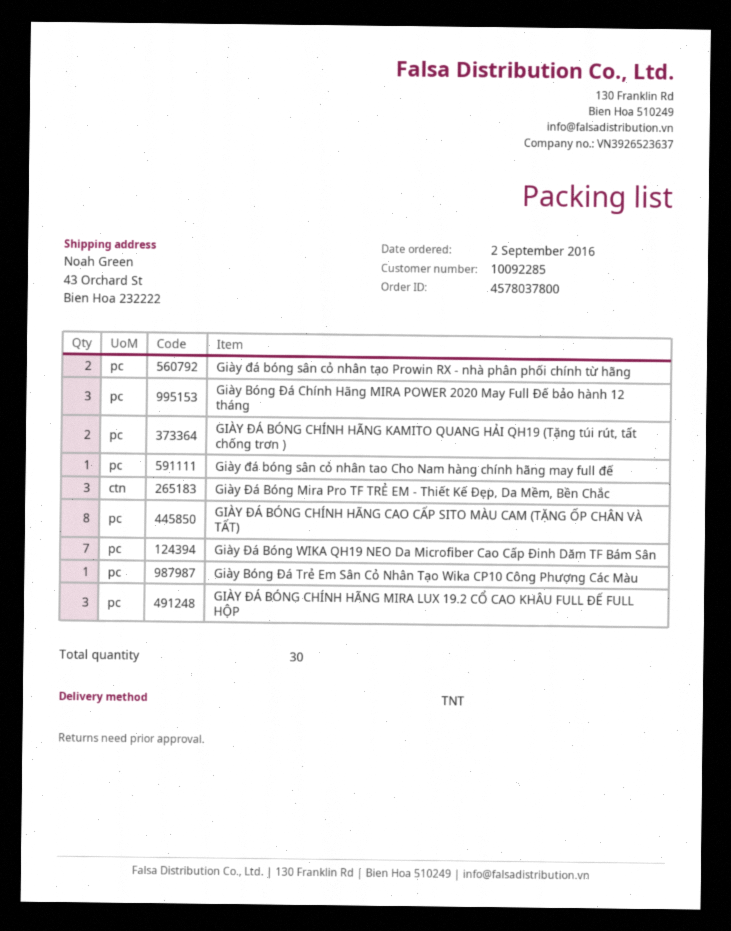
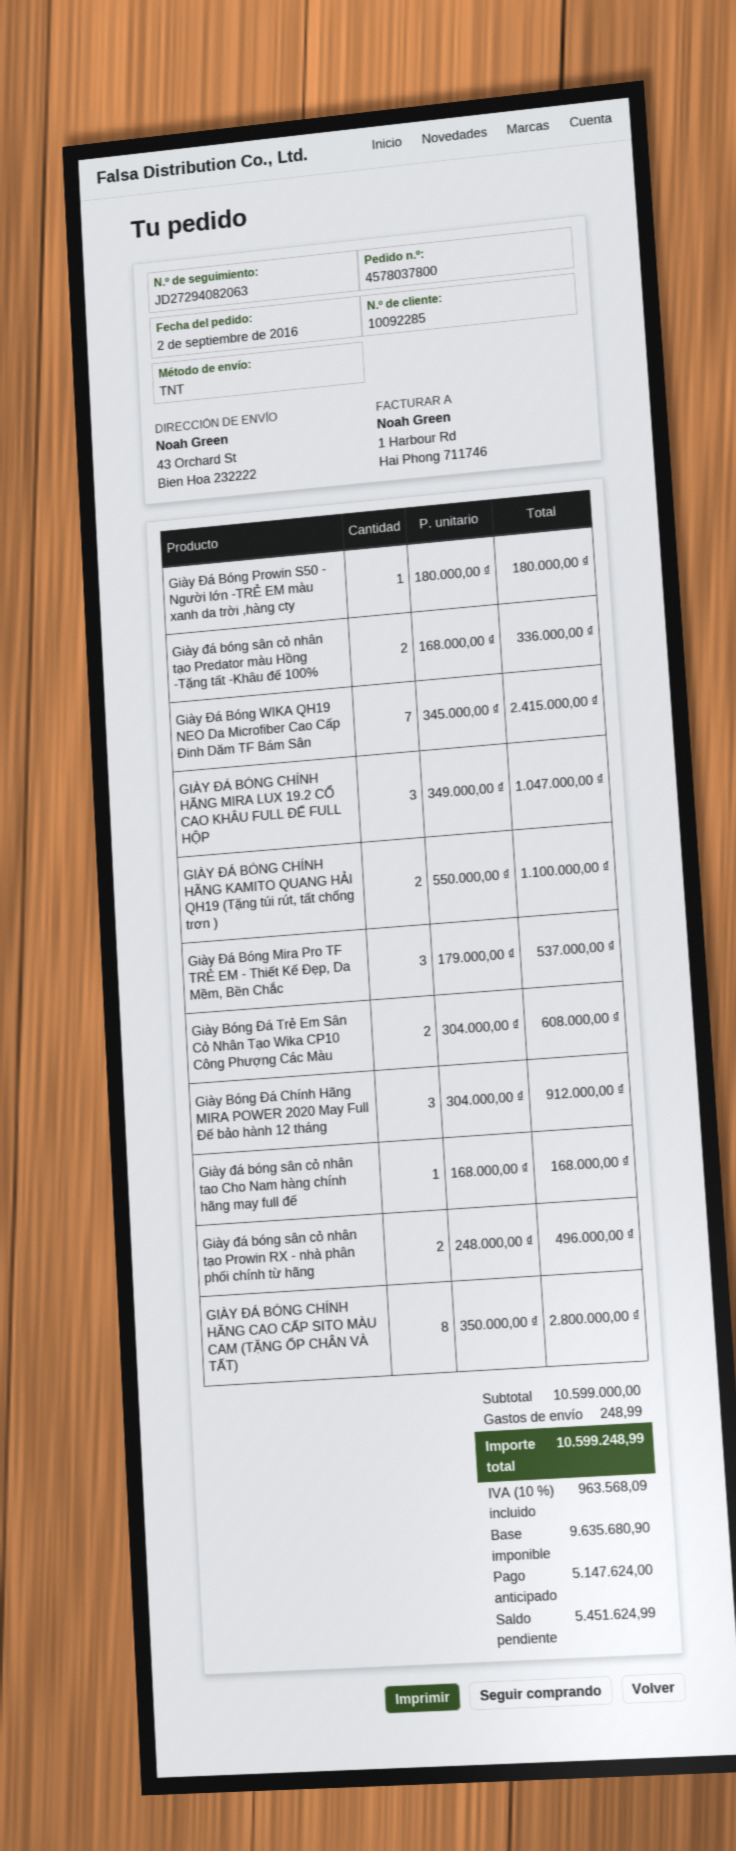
Giày Bóng Đá Trẻ Em Sân Cỏ Nhân Tạo Wika CP10 Công Phượng Các Màu: 1 -> 2
Giày Đá Bóng Prowin S50 - Người lớn -TRẺ EM màu xanh da trời ,hàng cty: none -> 1
Giày đá bóng sân cỏ nhân tạo Predator màu Hồng -Tặng tất -Khâu đế 100%: none -> 2

